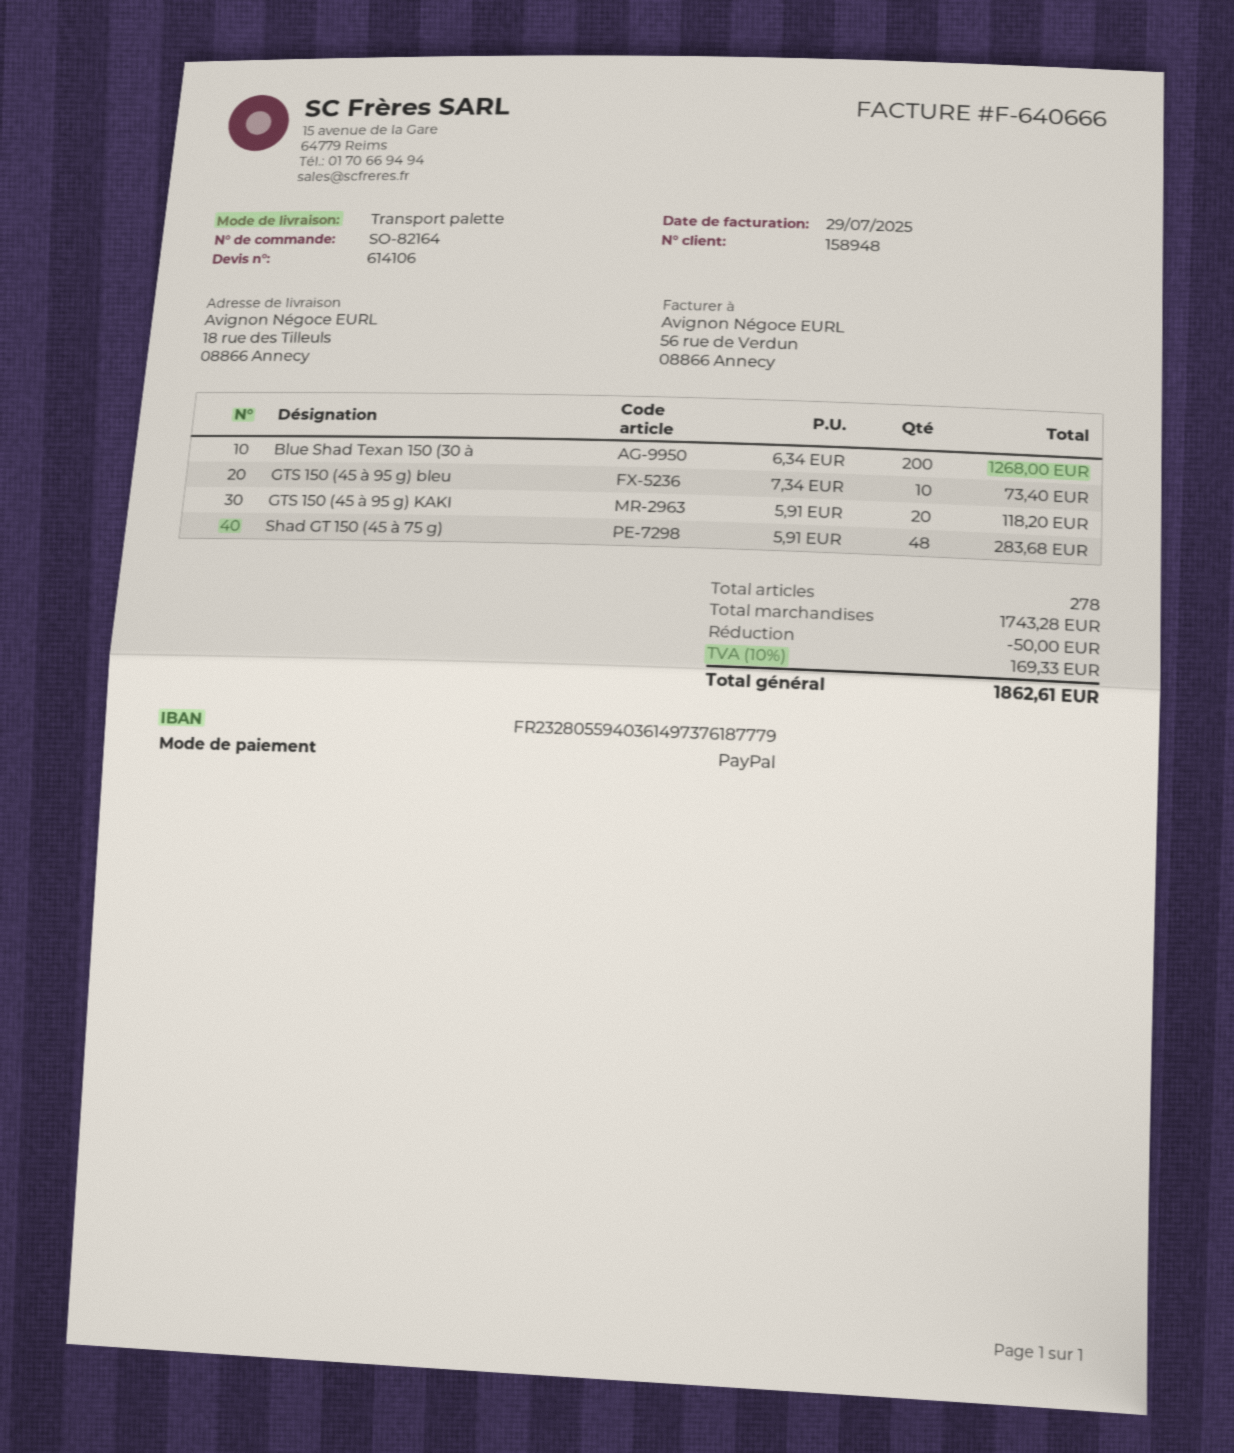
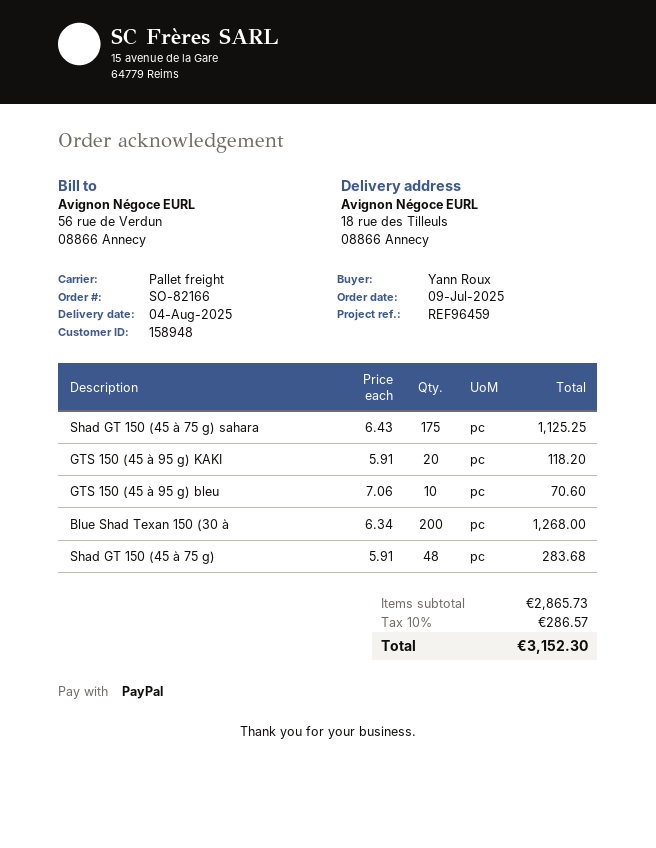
order number: SO-82164 -> SO-82166
GTS 150 (45 à 95 g) bleu: 10 x 7.34 = 73.40 -> 10 x 7.06 = 70.60
Shad GT 150 (45 à 75 g) sahara: none -> 175 x 6.43 = 1125.25
subtotal: 1743.28 -> 2865.73
discount: 50.00 -> none
tax: 10% = 169.33 -> 10% = 286.57
total: 1862.61 -> 3152.30

